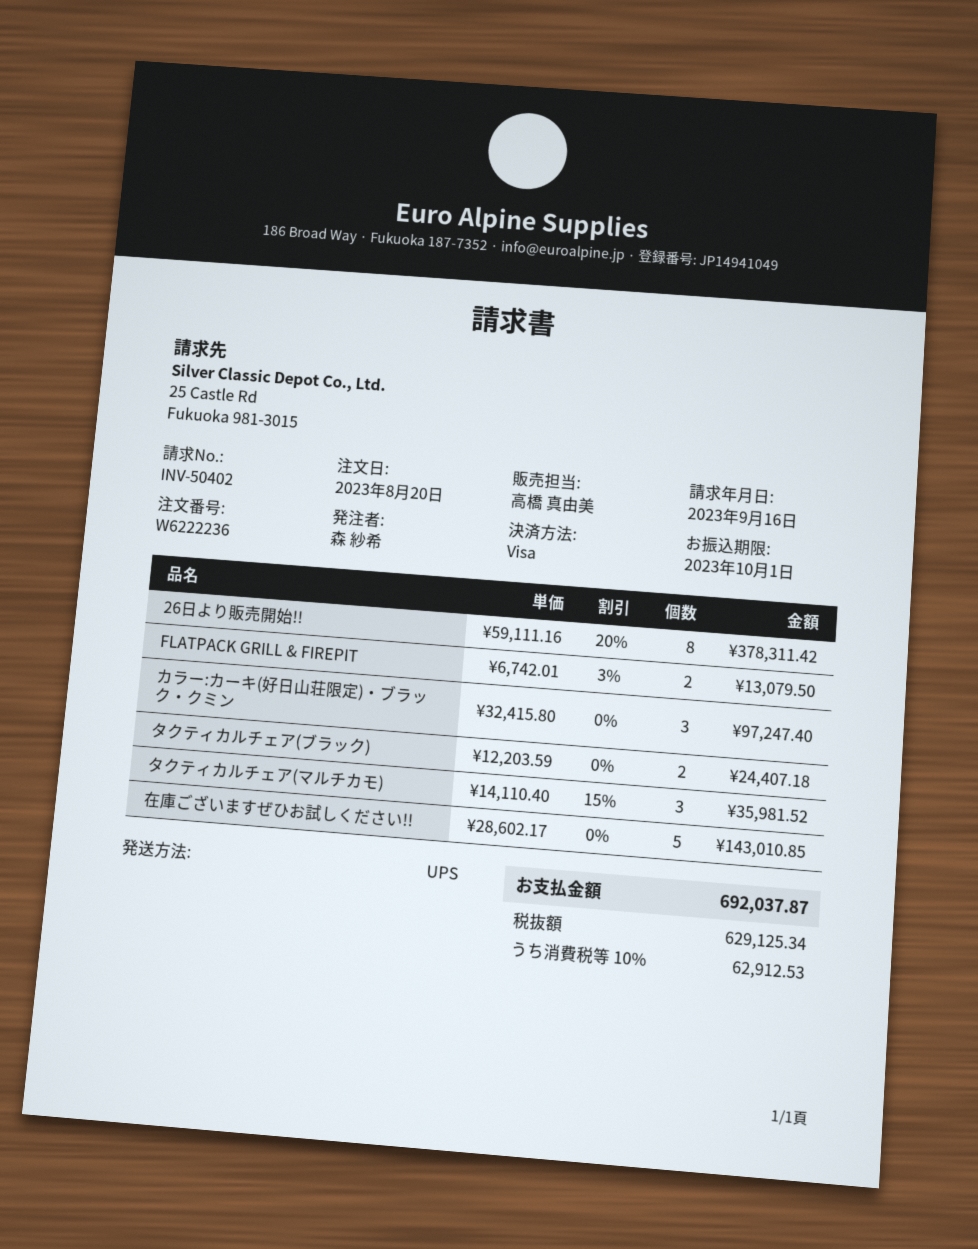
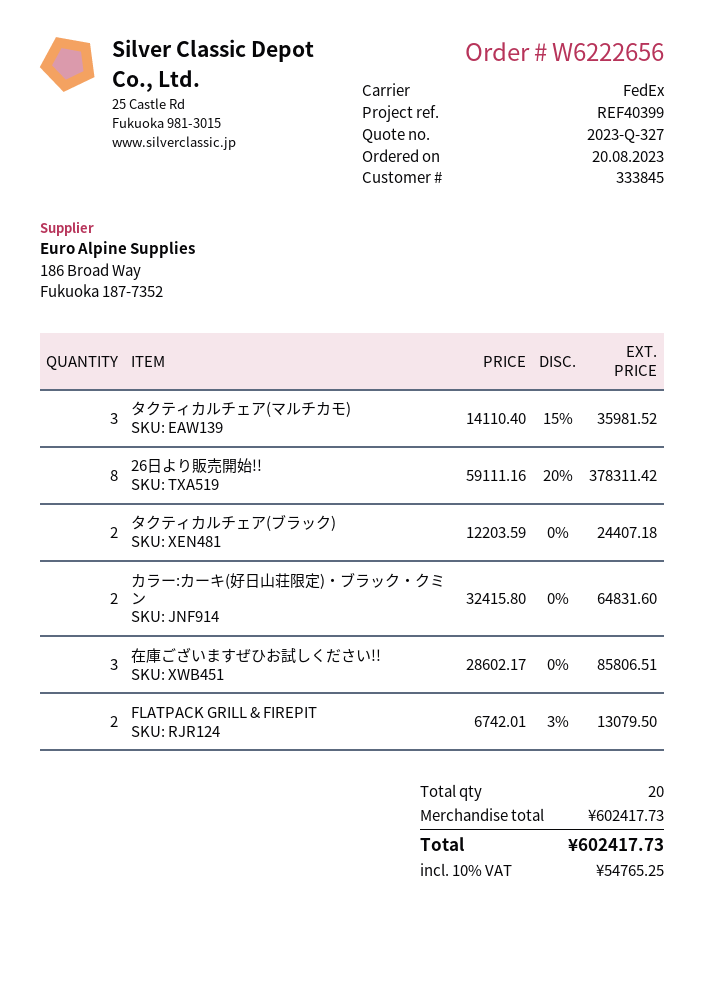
order number: W6222236 -> W6222656
shipping method: UPS -> FedEx
カラー:カーキ(好日山荘限定)・ブラック・クミン: 3 x 32415.80 = 97247.40 -> 2 x 32415.80 = 64831.60
在庫ございますぜひお試しください!!: 5 x 28602.17 = 143010.85 -> 3 x 28602.17 = 85806.51
tax: 10% = 62912.53 -> 10% = 54765.25
total: 692037.87 -> 602417.73

